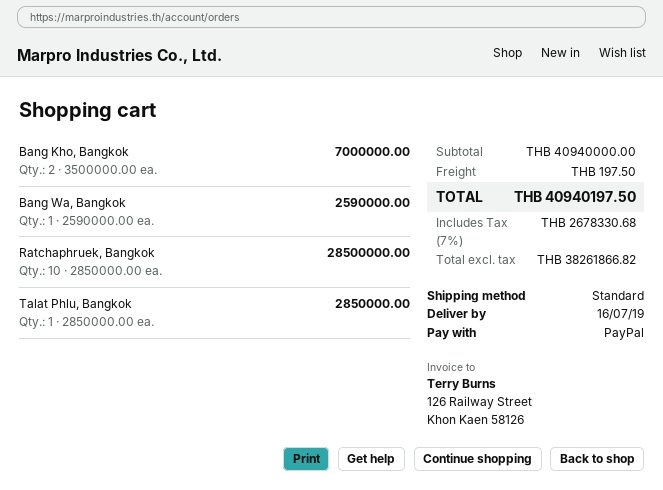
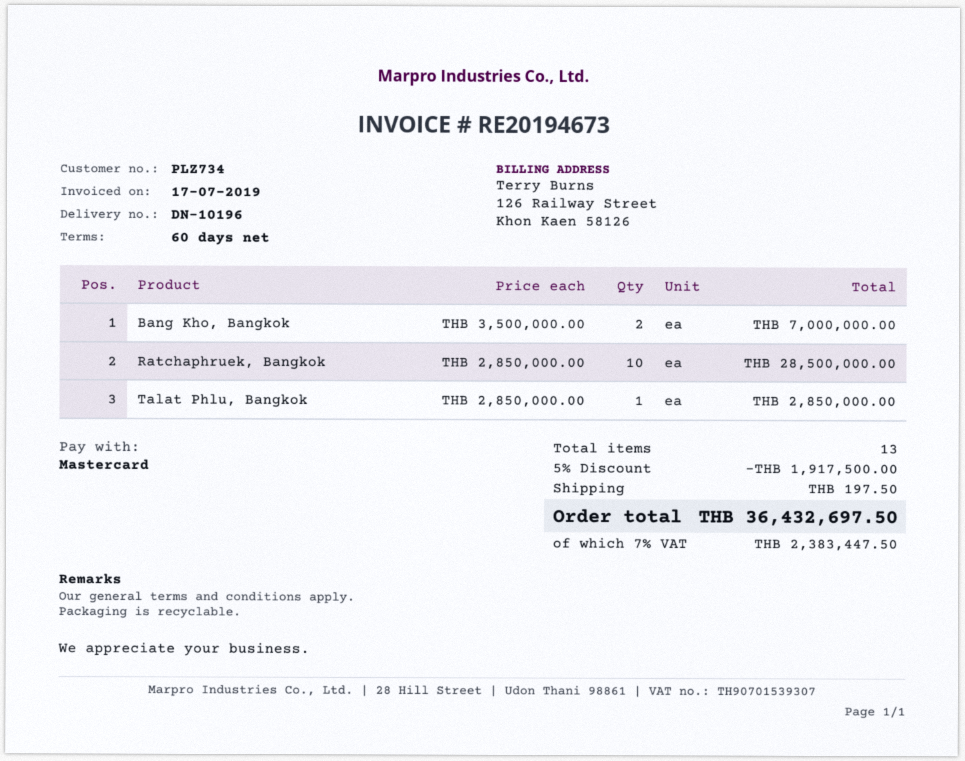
payment method: PayPal -> Mastercard
Bang Wa, Bangkok: 1 x 2590000.00 = 2590000.00 -> none
discount: none -> 5% = 1917500.00
tax: 7% = 2678330.68 -> 7% = 2383447.50
total: 40940197.50 -> 36432697.50

